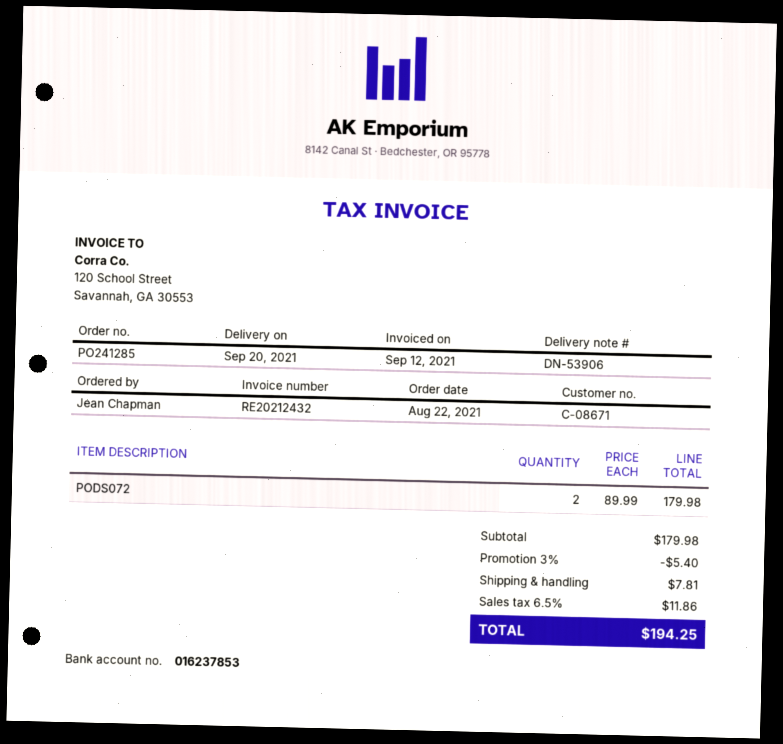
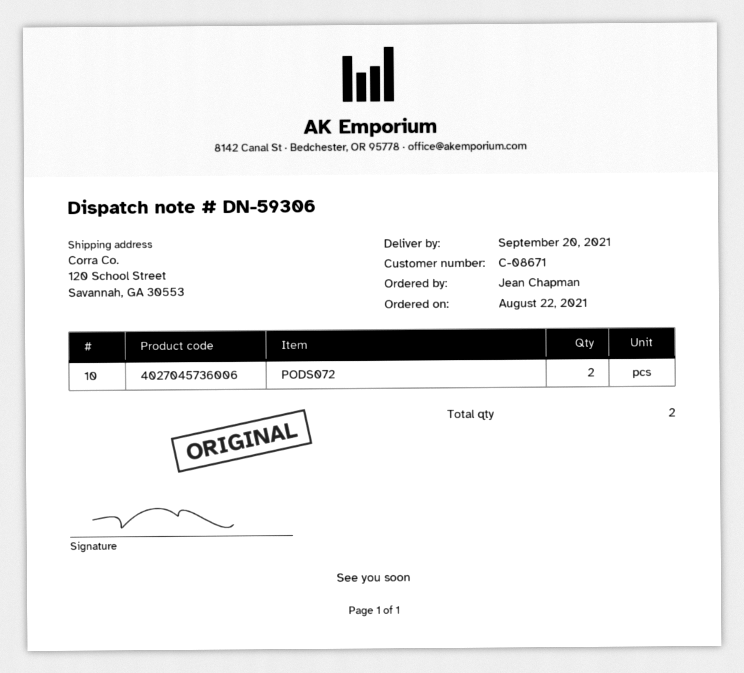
delivery note number: DN-53906 -> DN-59306

